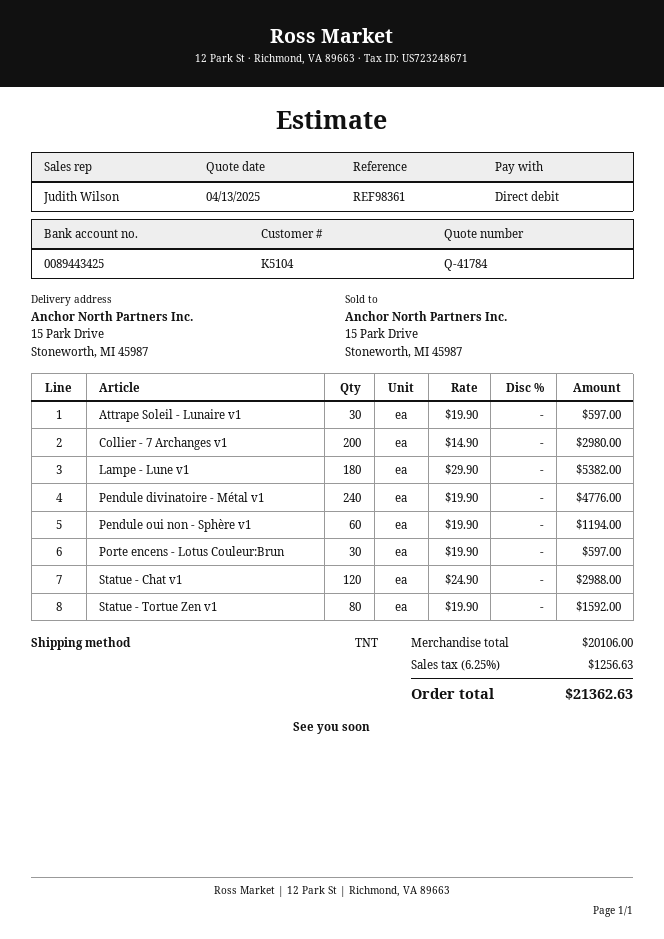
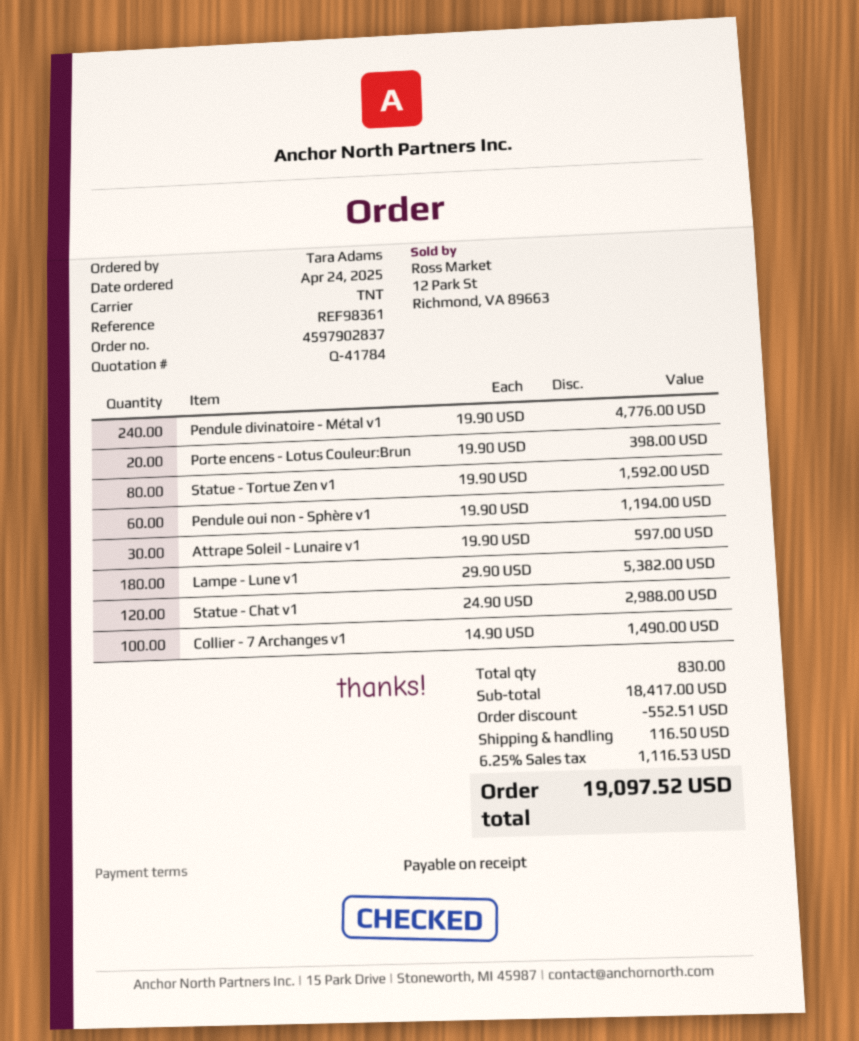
Collier - 7 Archanges v1: 200 x 14.90 = 2980.00 -> 100 x 14.90 = 1490.00
Porte encens - Lotus Couleur:Brun: 30 x 19.90 = 597.00 -> 20 x 19.90 = 398.00
subtotal: 20106.00 -> 18417.00
discount: none -> 552.51
shipping: none -> 116.50
tax: 6.25% = 1256.63 -> 6.25% = 1116.53
total: 21362.63 -> 19097.52

